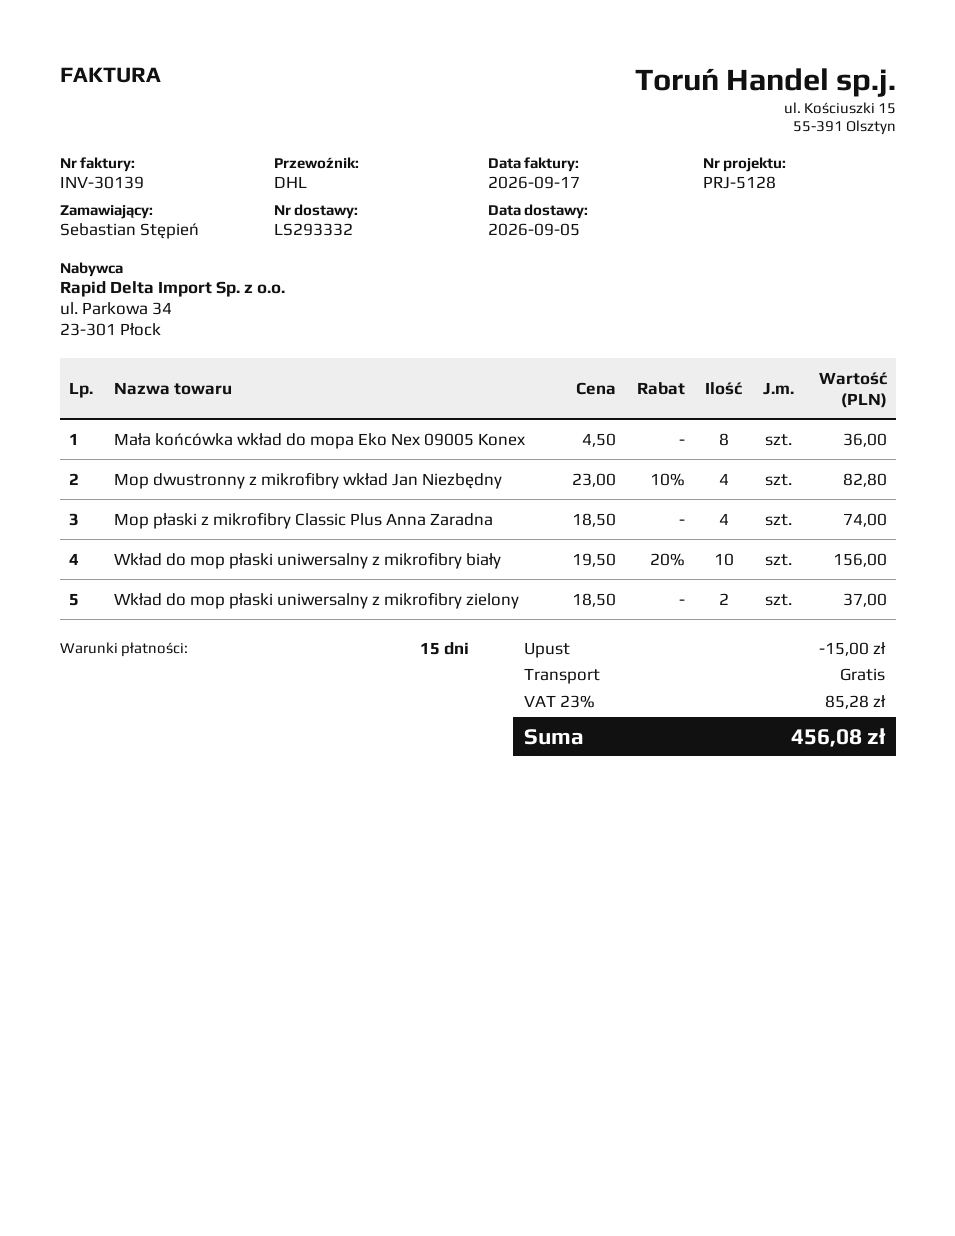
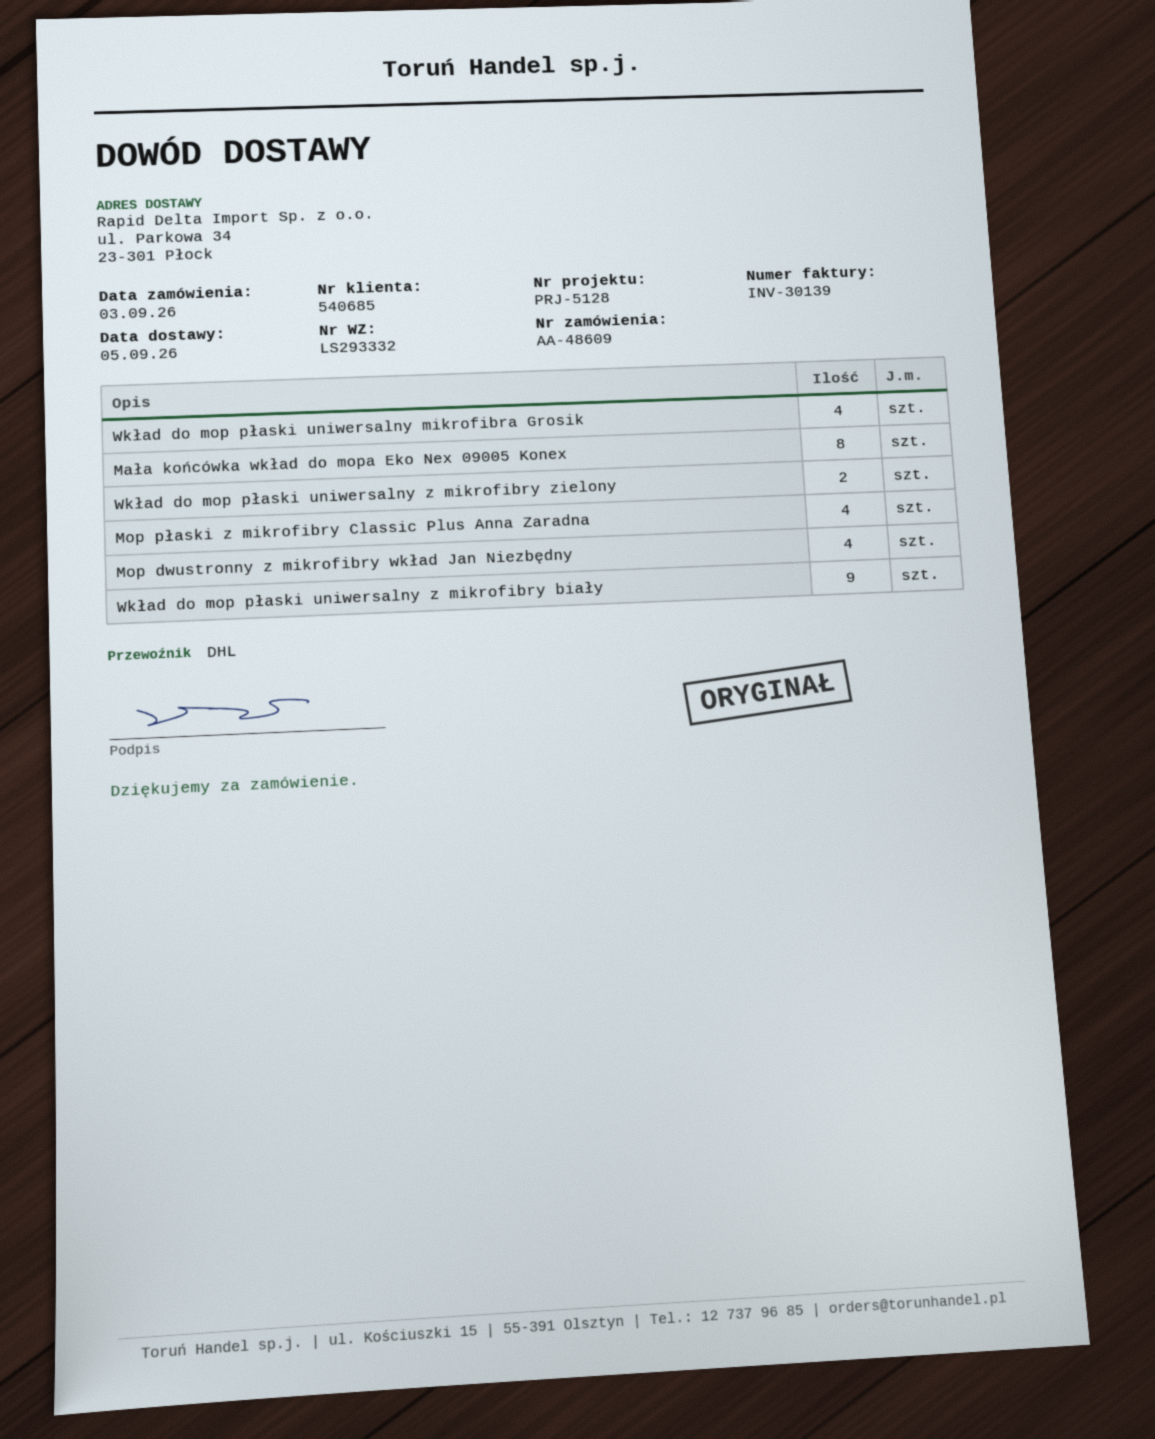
Wkład do mop płaski uniwersalny z mikrofibry biały: 10 -> 9
Wkład do mop płaski uniwersalny mikrofibra Grosik: none -> 4

